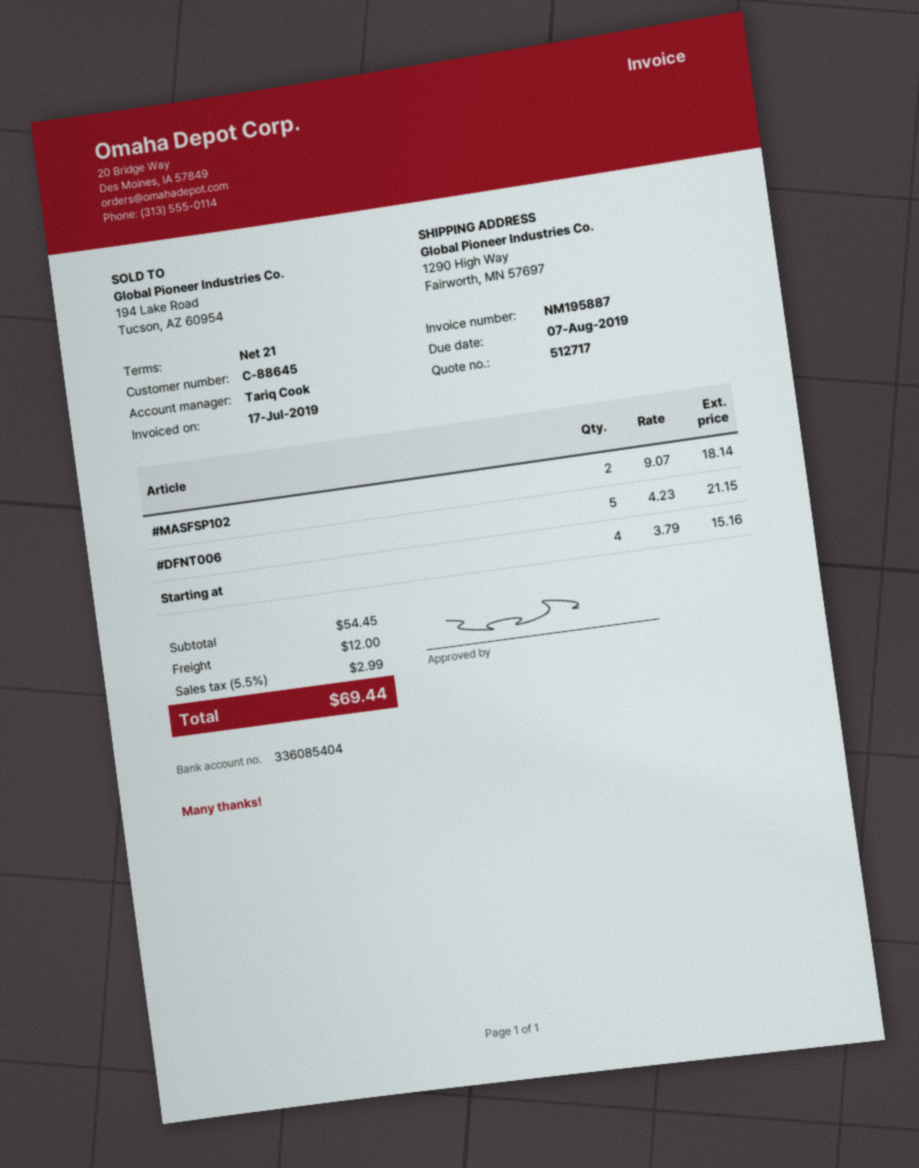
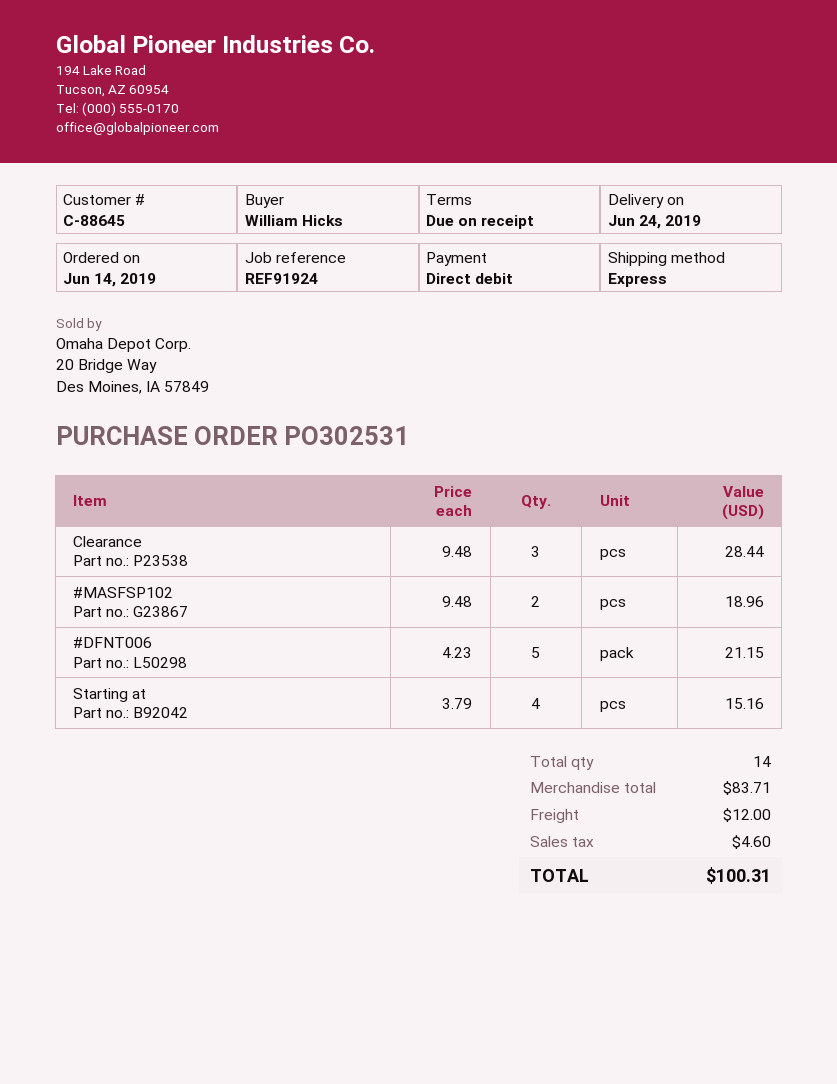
payment terms: 21 days -> on receipt
#MASFSP102: 2 x 9.07 = 18.14 -> 2 x 9.48 = 18.96
Clearance: none -> 3 x 9.48 = 28.44
subtotal: 54.45 -> 83.71
tax: 2.99 -> 4.60
total: 69.44 -> 100.31

